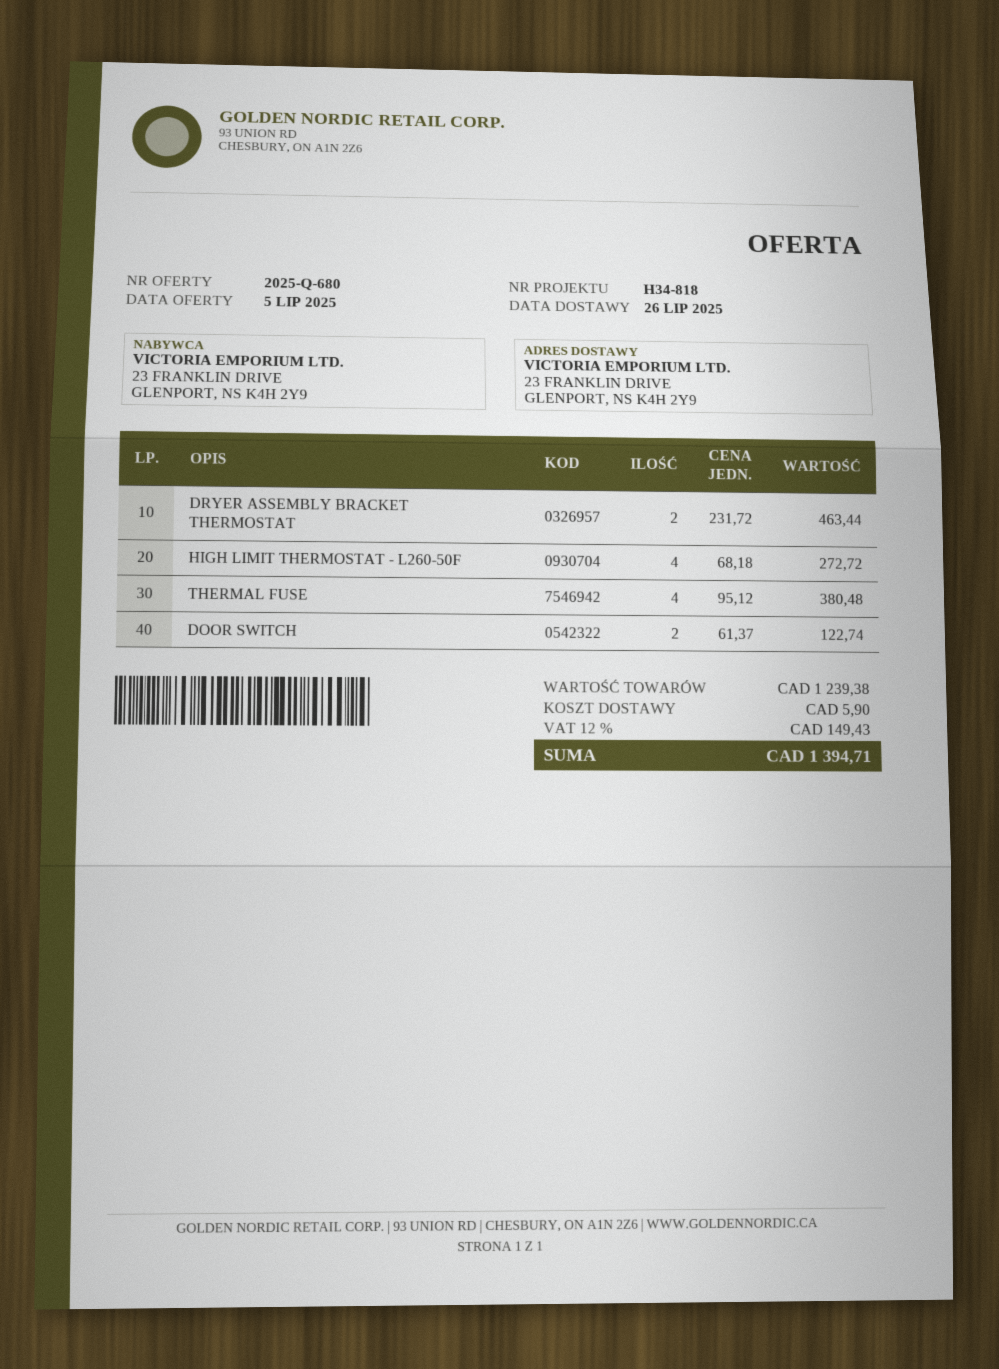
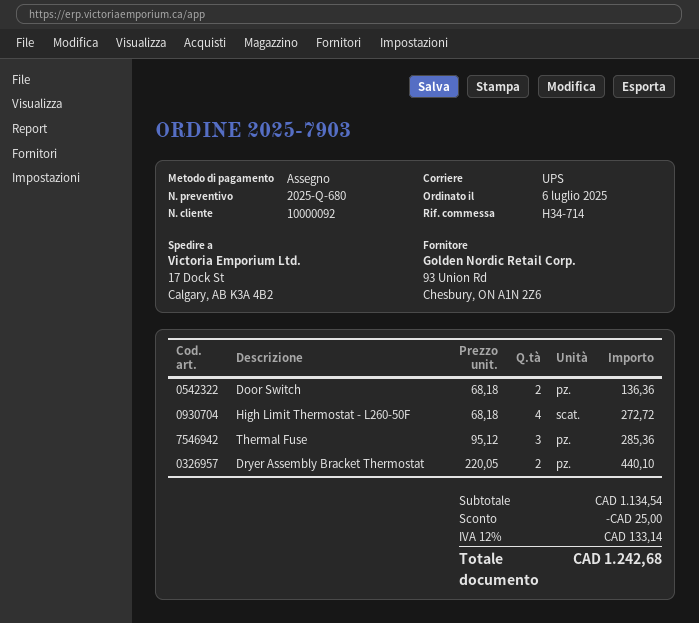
reference: H34-818 -> H34-714
ship to: 23 FRANKLIN DRIVE, GLENPORT, NS K4H 2Y9 -> 17 Dock St, Calgary, AB K3A 4B2
DRYER ASSEMBLY BRACKET THERMOSTAT: 2 x 231.72 = 463.44 -> 2 x 220.05 = 440.10
THERMAL FUSE: 4 x 95.12 = 380.48 -> 3 x 95.12 = 285.36
DOOR SWITCH: 2 x 61.37 = 122.74 -> 2 x 68.18 = 136.36
subtotal: 1239.38 -> 1134.54
discount: none -> 25.00
shipping: 5.90 -> none
tax: 12% = 149.43 -> 12% = 133.14
total: 1394.71 -> 1242.68

